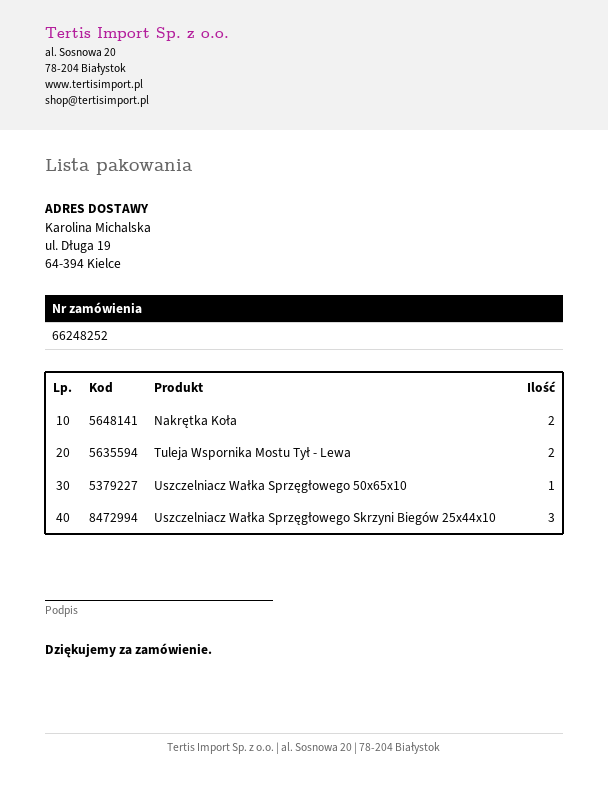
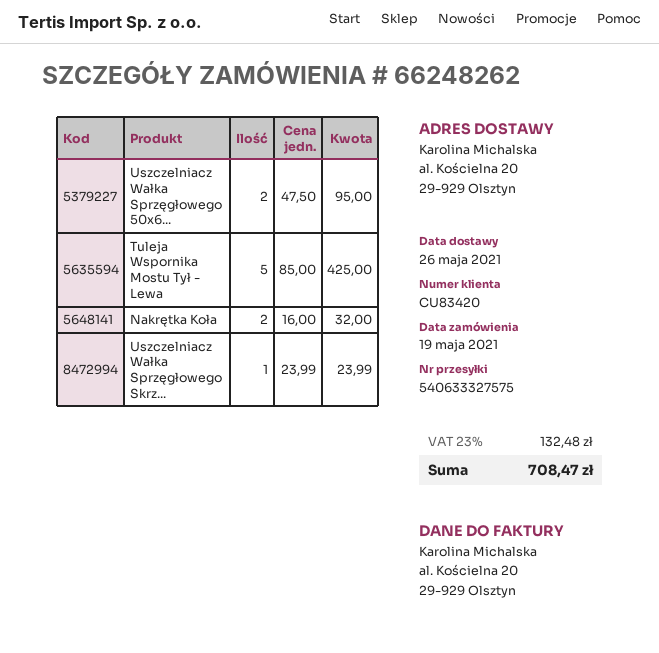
order number: 66248252 -> 66248262
ship to: ul. Długa 19, 64-394 Kielce -> al. Kościelna 20, 29-929 Olsztyn
Tuleja Wspornika Mostu Tył - Lewa: 2 -> 5
Uszczelniacz Wałka Sprzęgłowego 50x65x10: 1 -> 2
Uszczelniacz Wałka Sprzęgłowego Skrzyni Biegów 25x44x10: 3 -> 1

